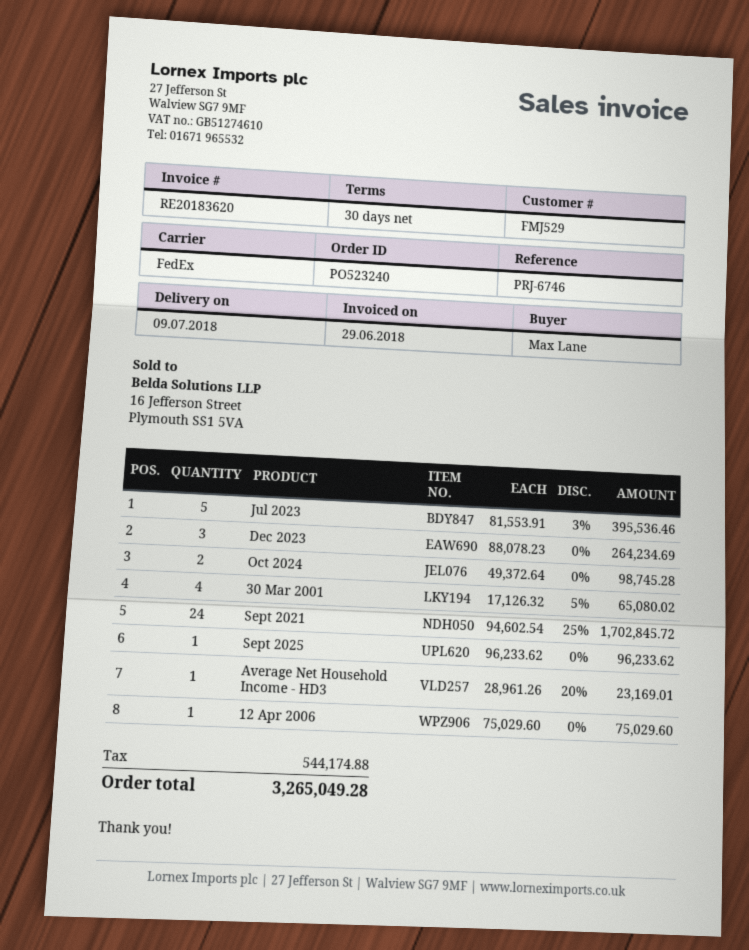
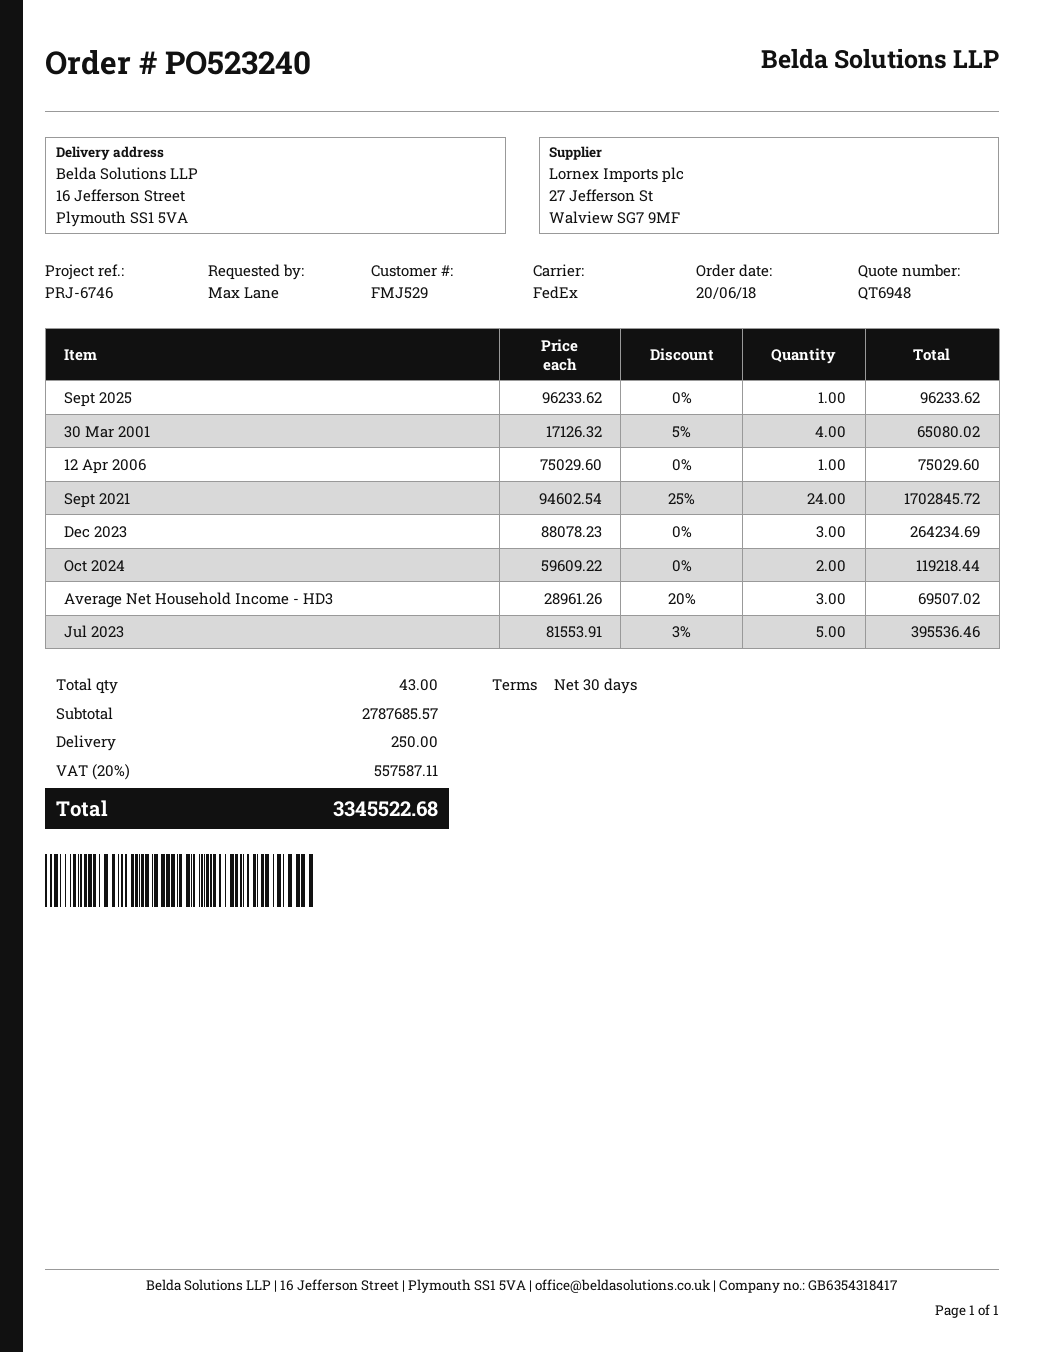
Oct 2024: 2 x 49372.64 = 98745.28 -> 2 x 59609.22 = 119218.44
Average Net Household Income - HD3: 1 x 28961.26 - 20% = 23169.01 -> 3 x 28961.26 - 20% = 69507.02
shipping: none -> 250.00
tax: 544174.88 -> 557587.11
total: 3265049.28 -> 3345522.68

